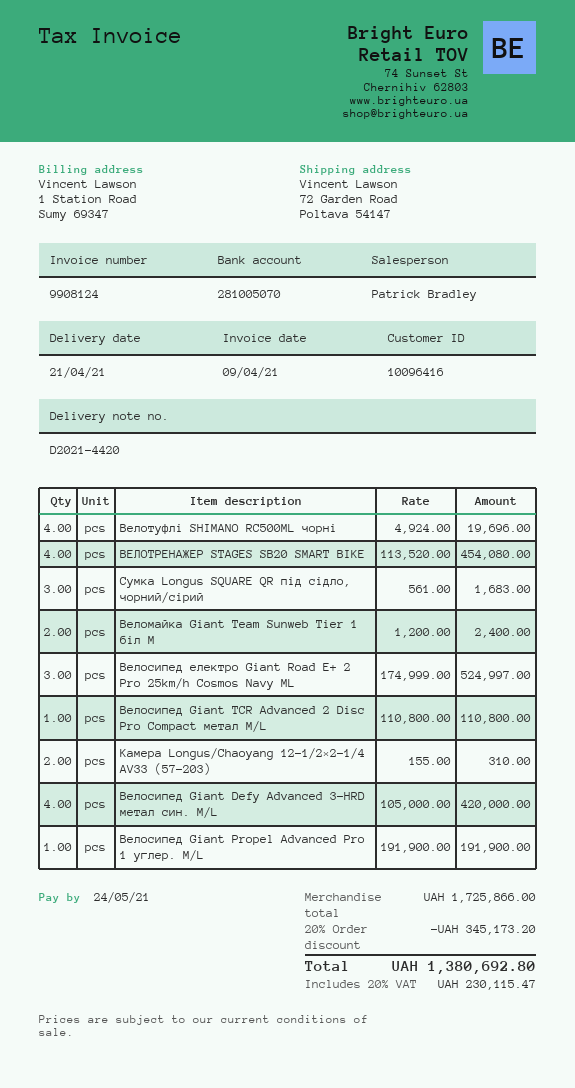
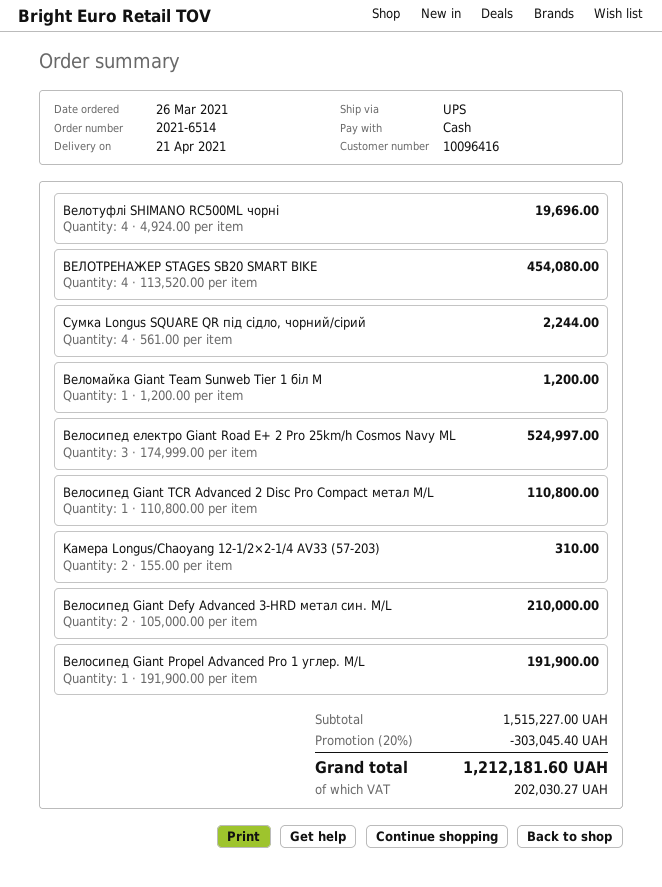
Сумка Longus SQUARE QR під сідло, чорний/сірий: 3 x 561.00 = 1683.00 -> 4 x 561.00 = 2244.00
Веломайка Giant Team Sunweb Tier 1 біл M: 2 x 1200.00 = 2400.00 -> 1 x 1200.00 = 1200.00
Велосипед Giant Defy Advanced 3-HRD метал син. M/L: 4 x 105000.00 = 420000.00 -> 2 x 105000.00 = 210000.00
subtotal: 1725866.00 -> 1515227.00
discount: 20% = 345173.20 -> 20% = 303045.40
tax: 230115.47 -> 202030.27
total: 1380692.80 -> 1212181.60

